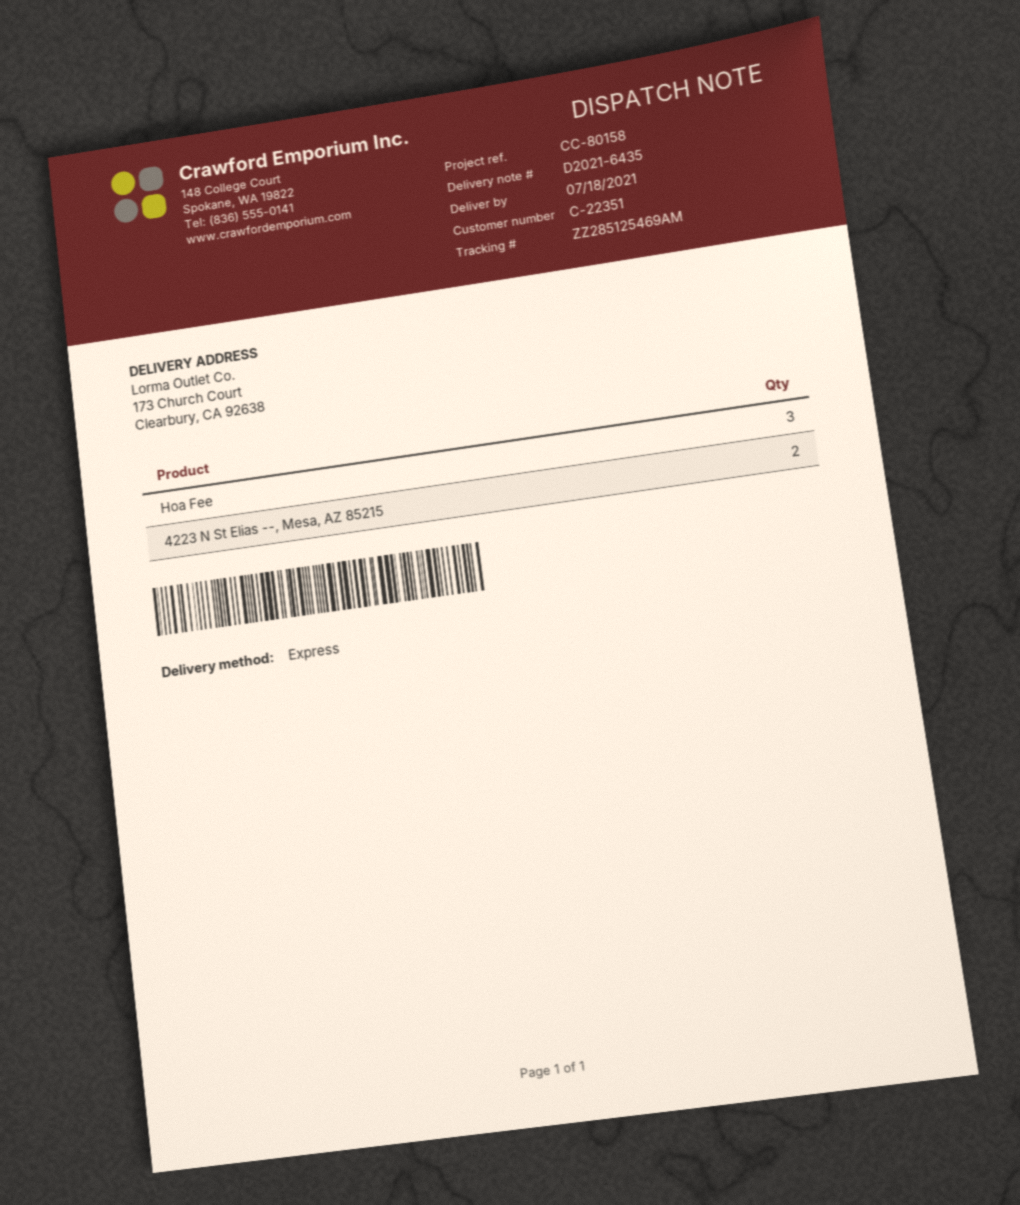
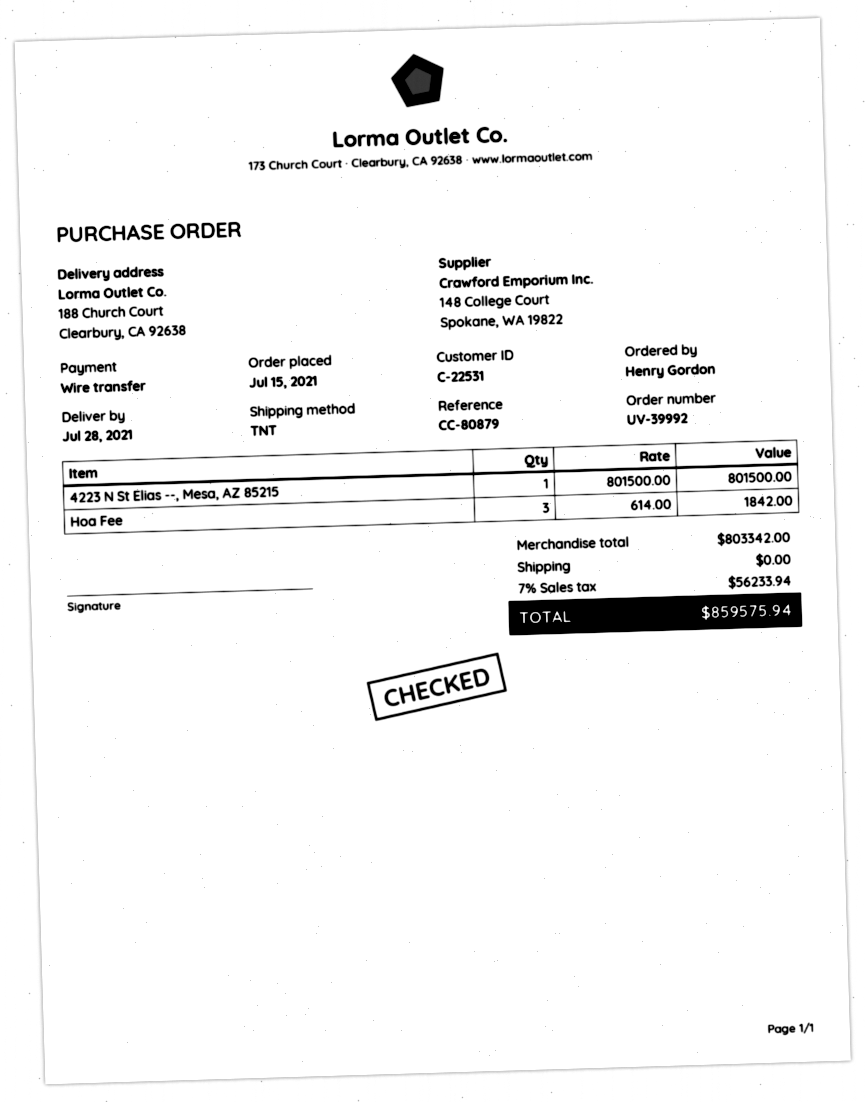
delivery date: 2021-07-18 -> 2021-07-28
customer number: C-22351 -> C-22531
reference: CC-80158 -> CC-80879
shipping method: express -> TNT
ship to: 173 Church Court, Clearbury, CA 92638 -> 188 Church Court, Clearbury, CA 92638
4223 N St Elias --, Mesa, AZ 85215: 2 -> 1

